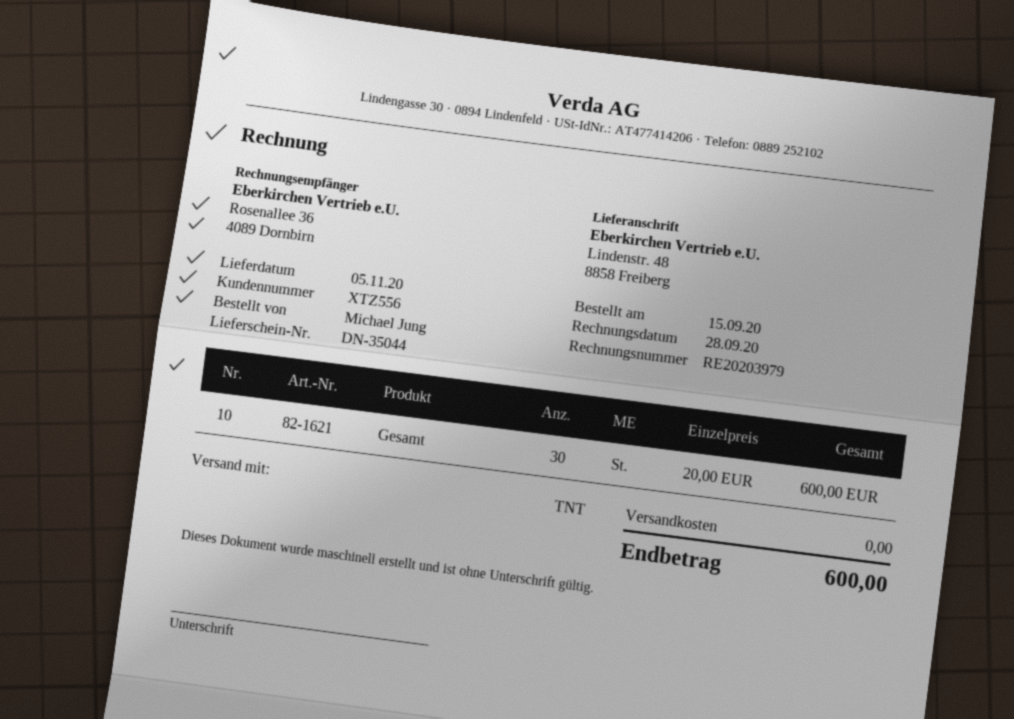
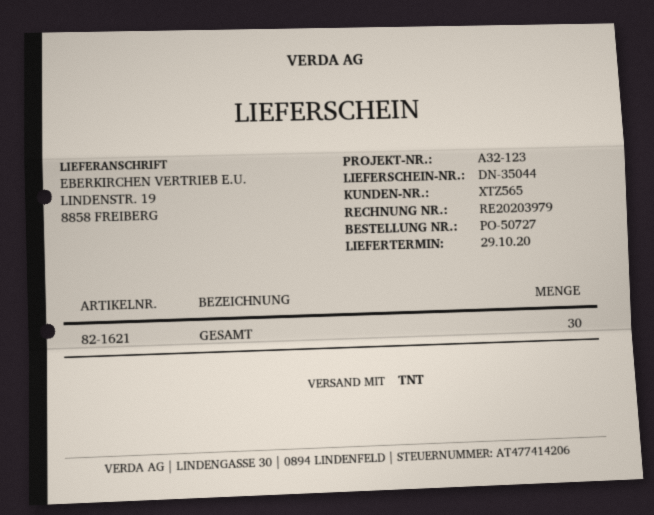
delivery date: 2020-11-05 -> 2020-10-29
customer number: XTZ556 -> XTZ565
ship to: Lindenstr. 48, 8858 Freiberg -> LINDENSTR. 19, 8858 FREIBERG

